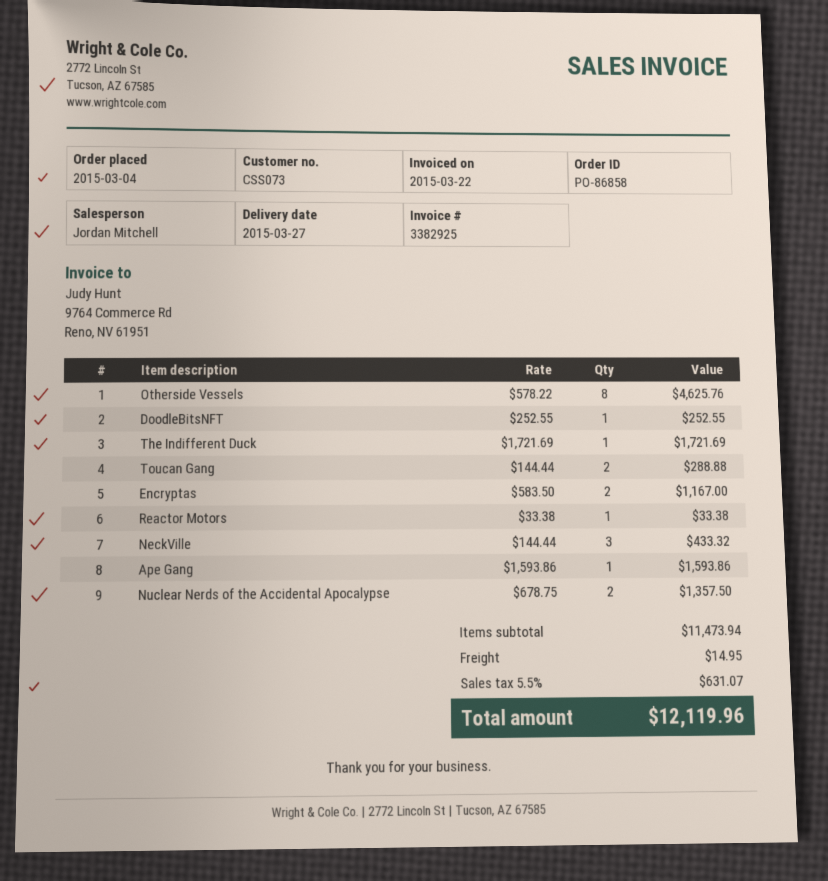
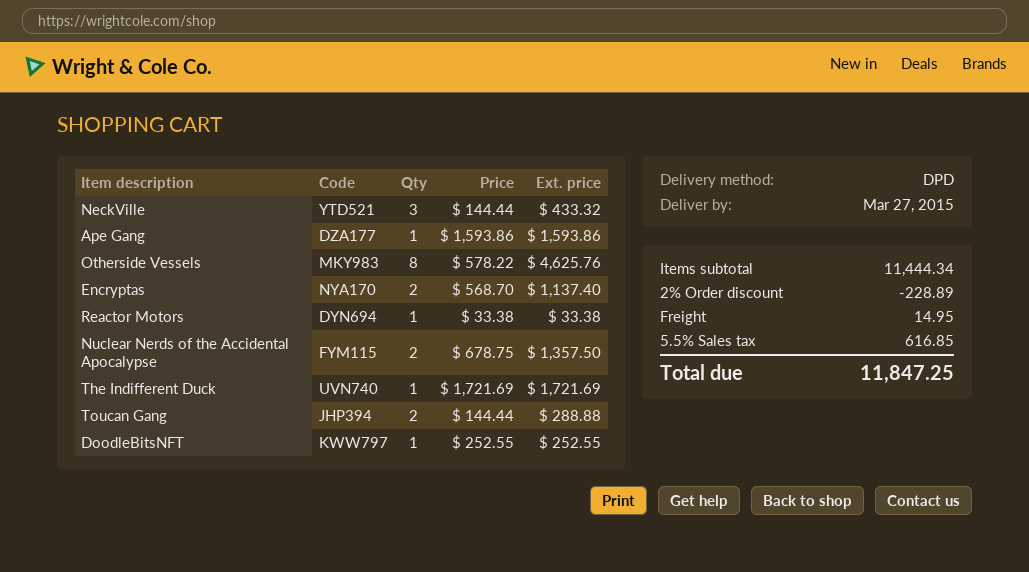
Encryptas: 2 x 583.50 = 1167.00 -> 2 x 568.70 = 1137.40
subtotal: 11473.94 -> 11444.34
discount: none -> 2% = 228.89
tax: 5.5% = 631.07 -> 5.5% = 616.85
total: 12119.96 -> 11847.25

